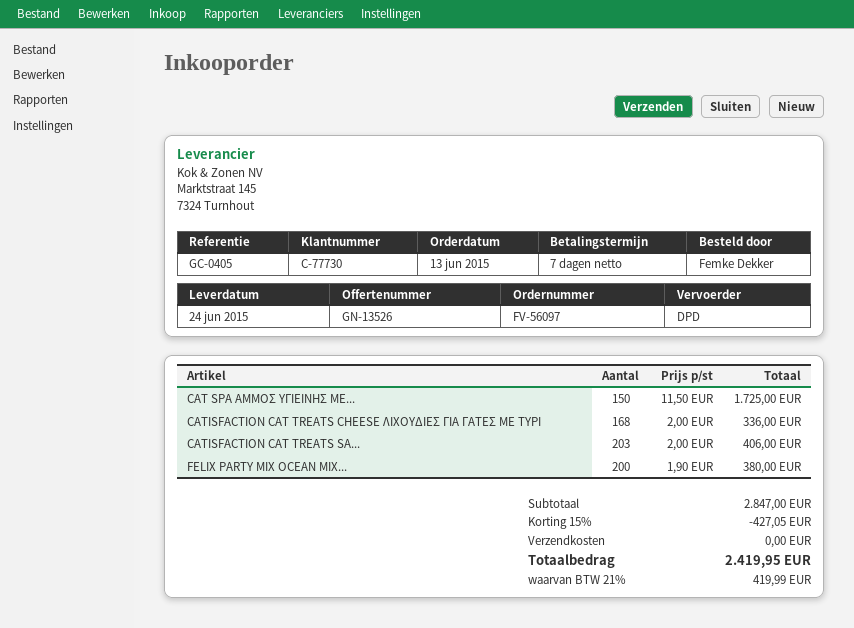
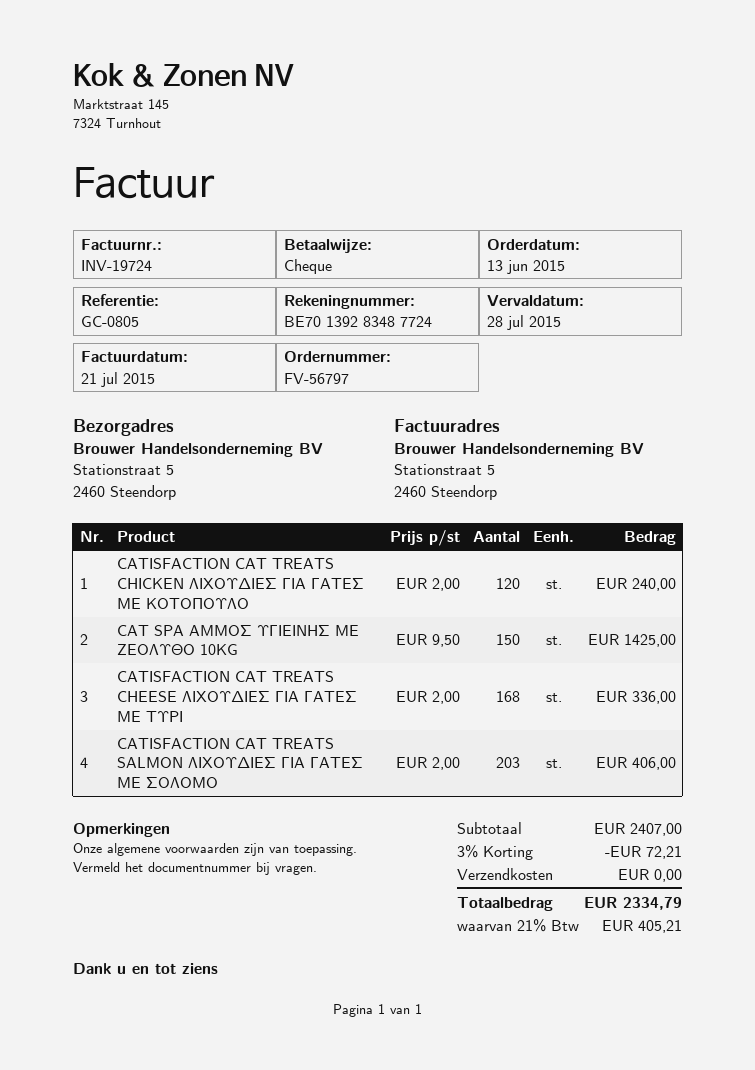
order number: FV-56097 -> FV-56797
reference: GC-0405 -> GC-0805
CAT SPA ΑΜΜΟΣ ΥΓΙΕΙΝΗΣ ΜΕ...: 150 x 11.50 = 1725.00 -> 150 x 9.50 = 1425.00
FELIX PARTY MIX OCEAN MIX...: 200 x 1.90 = 380.00 -> none
CATISFACTION CAT TREATS CHICKEN ΛΙΧΟΥΔΙΕΣ ΓΙΑ ΓΑΤΕΣ ΜΕ ΚΟΤΟΠΟΥΛΟ: none -> 120 x 2.00 = 240.00
subtotal: 2847.00 -> 2407.00
discount: 15% = 427.05 -> 3% = 72.21
tax: 21% = 419.99 -> 21% = 405.21
total: 2419.95 -> 2334.79

